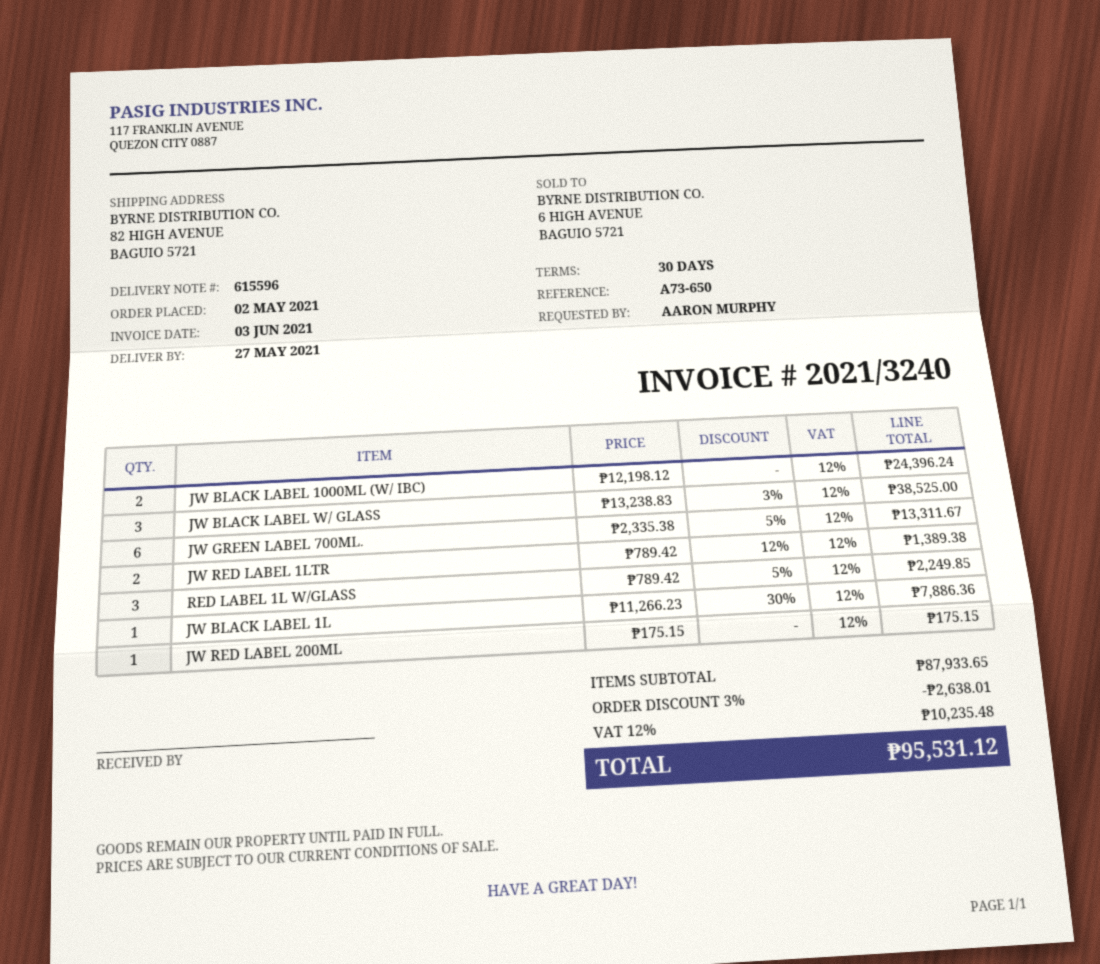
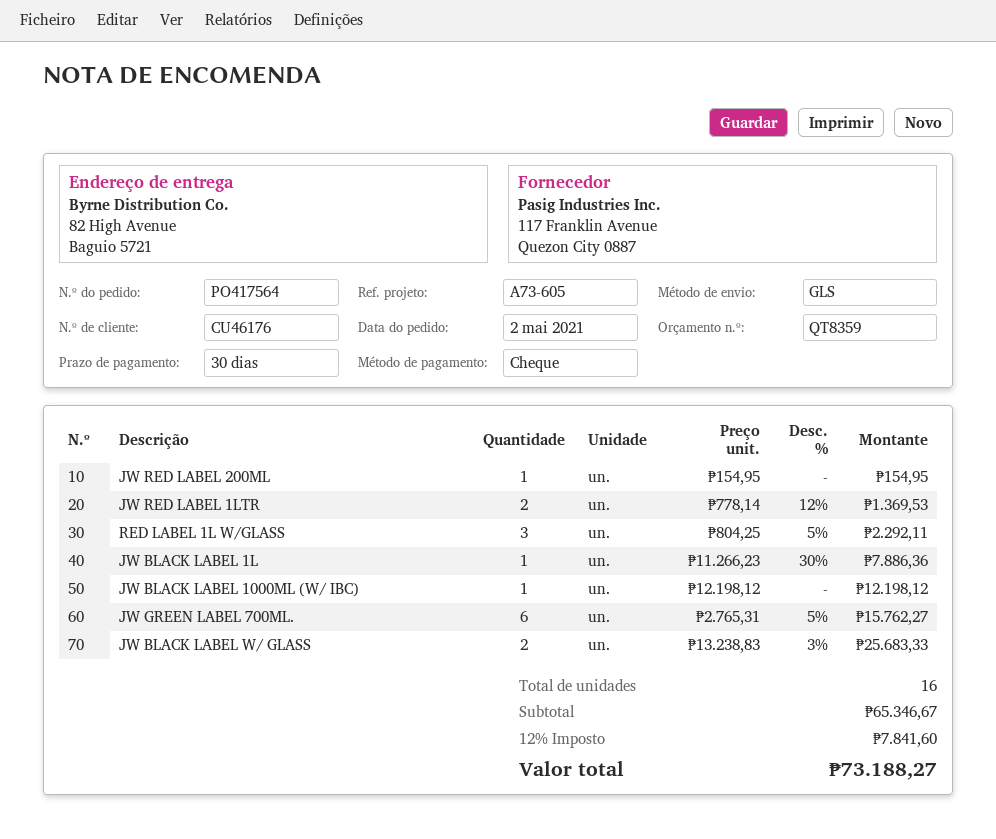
reference: A73-650 -> A73-605
JW BLACK LABEL 1000ML (W/ IBC): 2 x 12198.12 = 24396.24 -> 1 x 12198.12 = 12198.12
JW BLACK LABEL W/ GLASS: 3 x 13238.83 - 3% = 38525.00 -> 2 x 13238.83 - 3% = 25683.33
JW GREEN LABEL 700ML.: 6 x 2335.38 - 5% = 13311.67 -> 6 x 2765.31 - 5% = 15762.27
JW RED LABEL 1LTR: 2 x 789.42 - 12% = 1389.38 -> 2 x 778.14 - 12% = 1369.53
RED LABEL 1L W/GLASS: 3 x 789.42 - 5% = 2249.85 -> 3 x 804.25 - 5% = 2292.11
JW RED LABEL 200ML: 1 x 175.15 = 175.15 -> 1 x 154.95 = 154.95
subtotal: 87933.65 -> 65346.67
discount: 3% = 2638.01 -> none
tax: 12% = 10235.48 -> 12% = 7841.60
total: 95531.12 -> 73188.27

